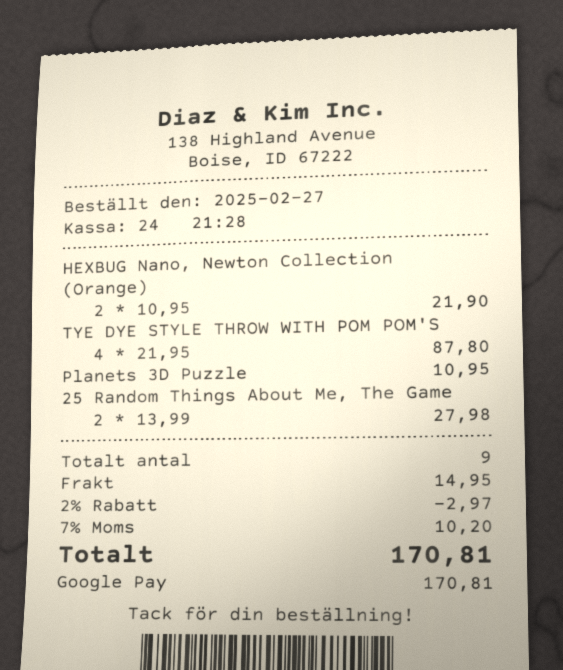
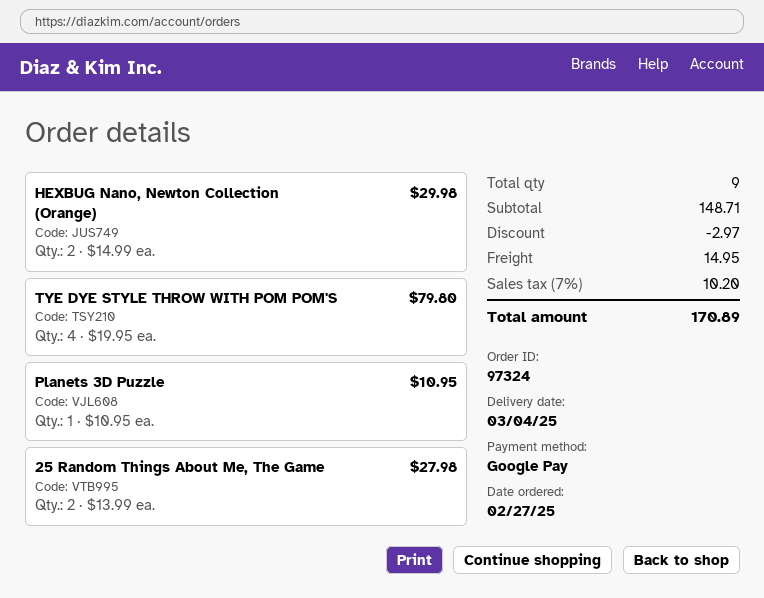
HEXBUG Nano, Newton Collection (Orange): 2 x 10.95 = 21.90 -> 2 x 14.99 = 29.98
TYE DYE STYLE THROW WITH POM POM'S: 4 x 21.95 = 87.80 -> 4 x 19.95 = 79.80
total: 170.81 -> 170.89

